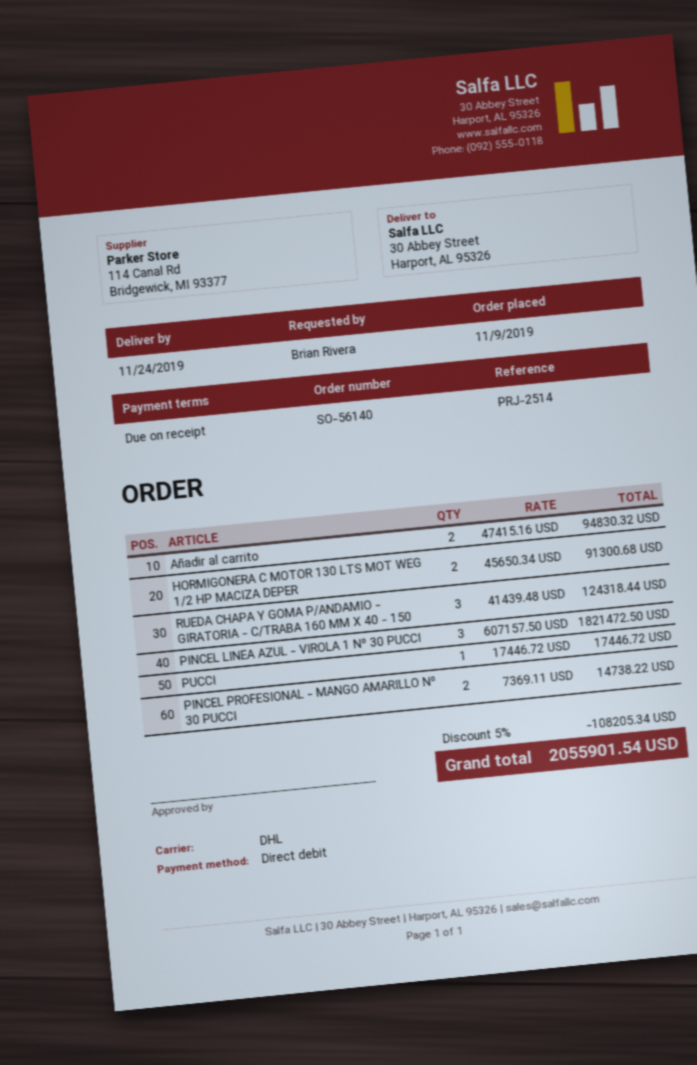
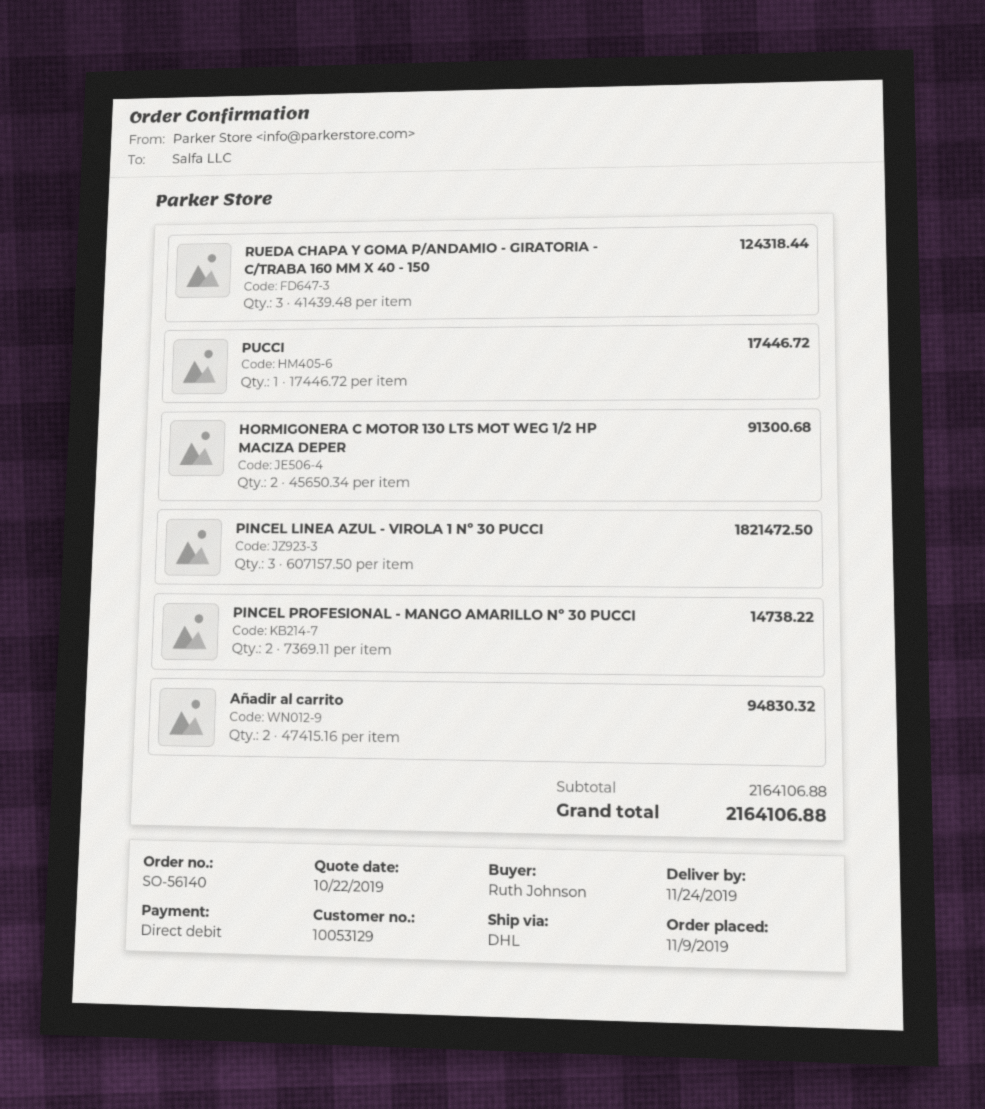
ordered by: Brian Rivera -> Ruth Johnson
discount: 5% = 108205.34 -> none
total: 2055901.54 -> 2164106.88

